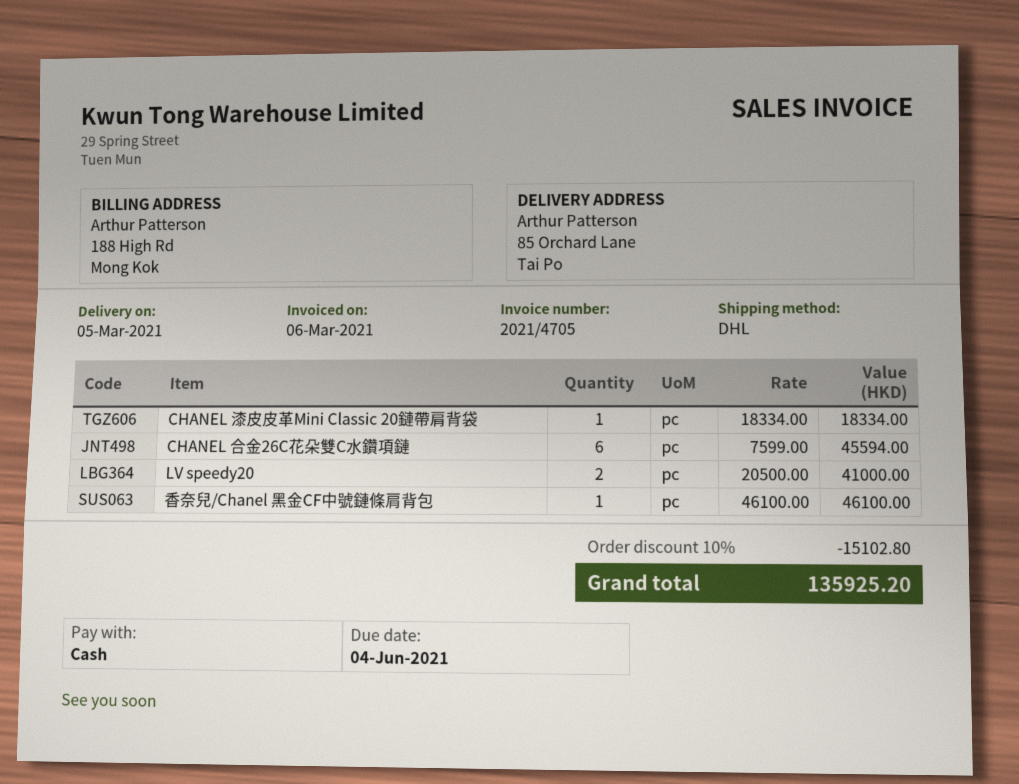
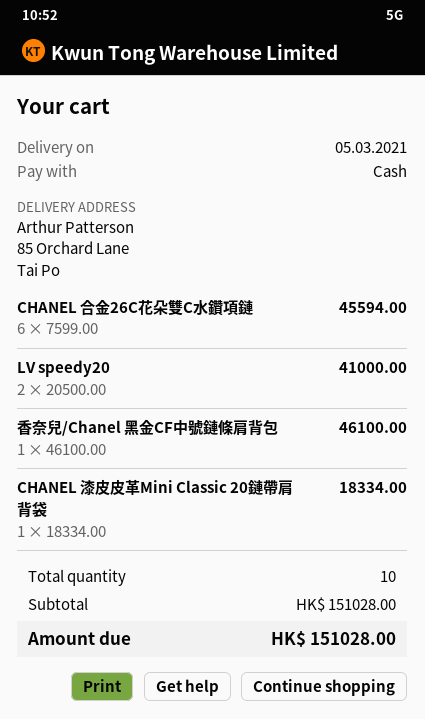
discount: 10% = 15102.80 -> none
total: 135925.20 -> 151028.00

